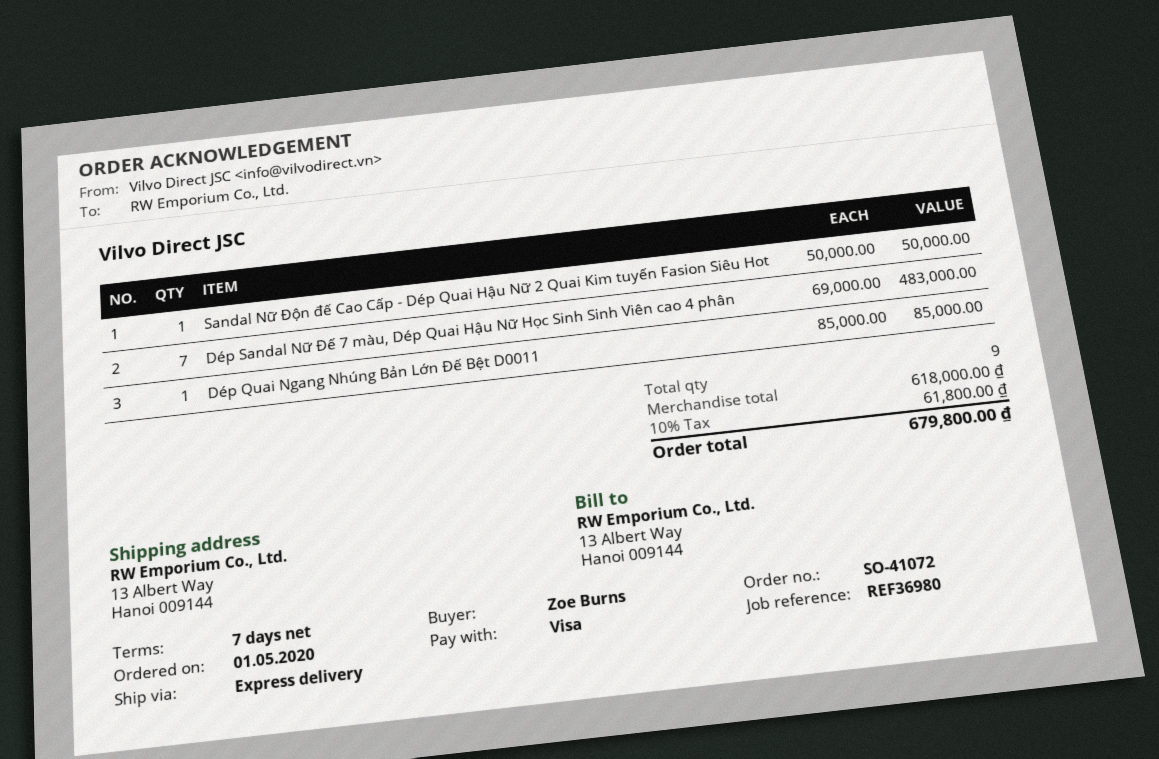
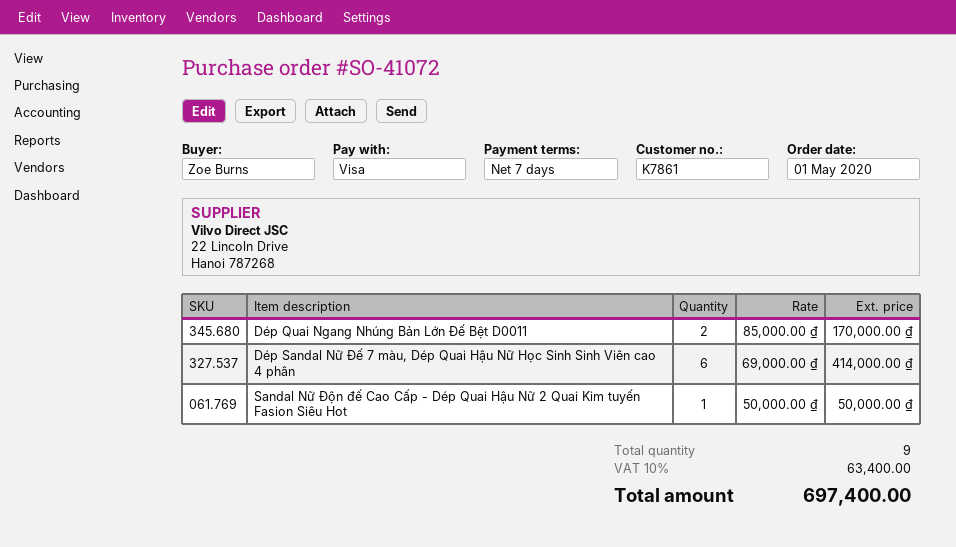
Dép Sandal Nữ Đế 7 màu, Dép Quai Hậu Nữ Học Sinh Sinh Viên cao 4 phân: 7 x 69000.00 = 483000.00 -> 6 x 69000.00 = 414000.00
Dép Quai Ngang Nhúng Bản Lớn Đế Bệt D0011: 1 x 85000.00 = 85000.00 -> 2 x 85000.00 = 170000.00
tax: 10% = 61800.00 -> 10% = 63400.00
total: 679800.00 -> 697400.00

